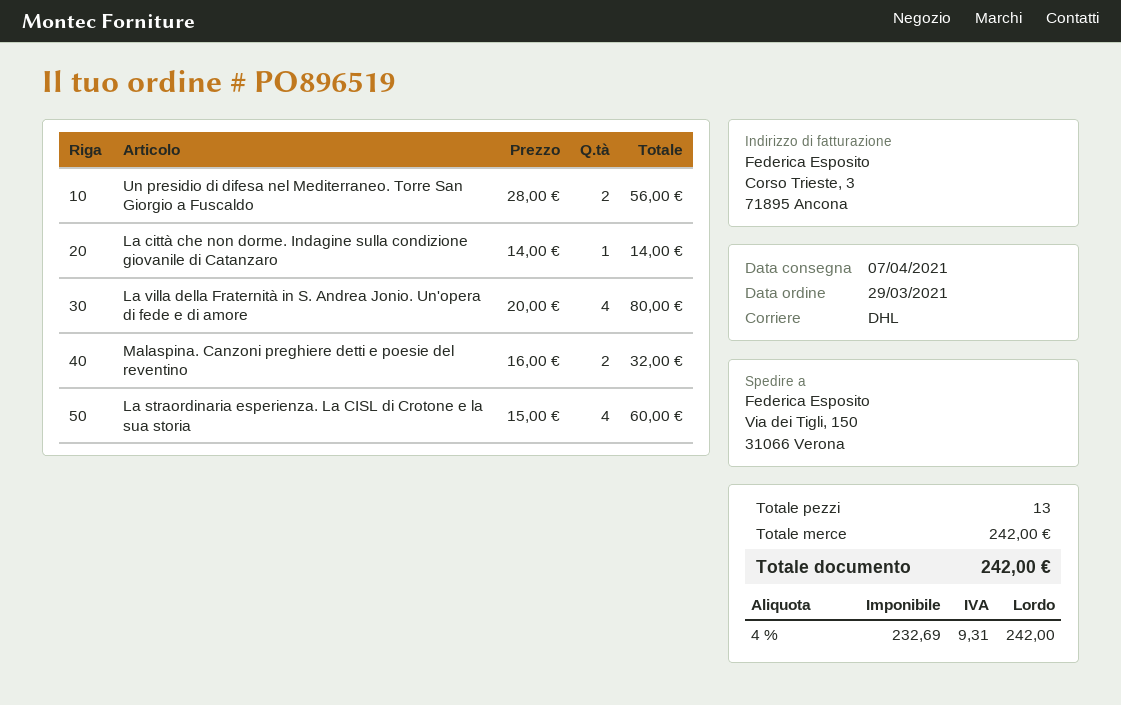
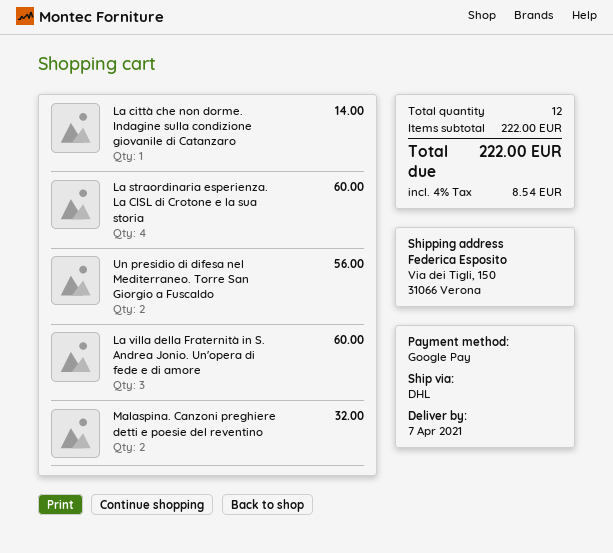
La villa della Fraternità in S. Andrea Jonio. Un'opera di fede e di amore: 4 for 80.00 -> 3 for 60.00
total quantity: 13 -> 12
subtotal: 242.00 -> 222.00
tax: 4% = 9.31 -> 4% = 8.54
total: 242.00 -> 222.00

